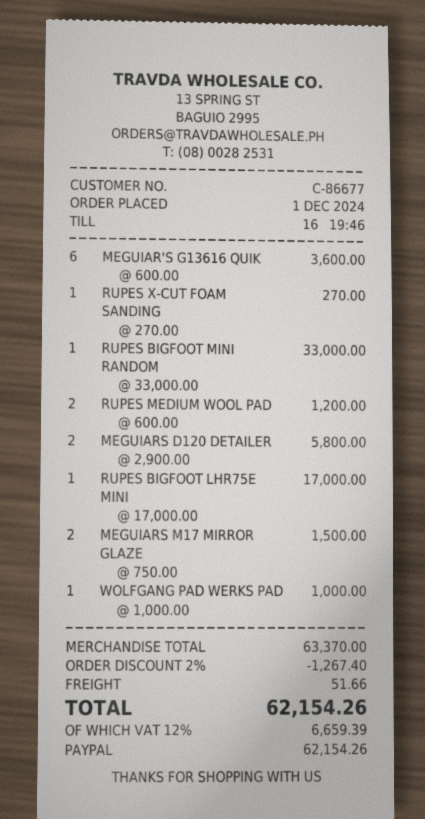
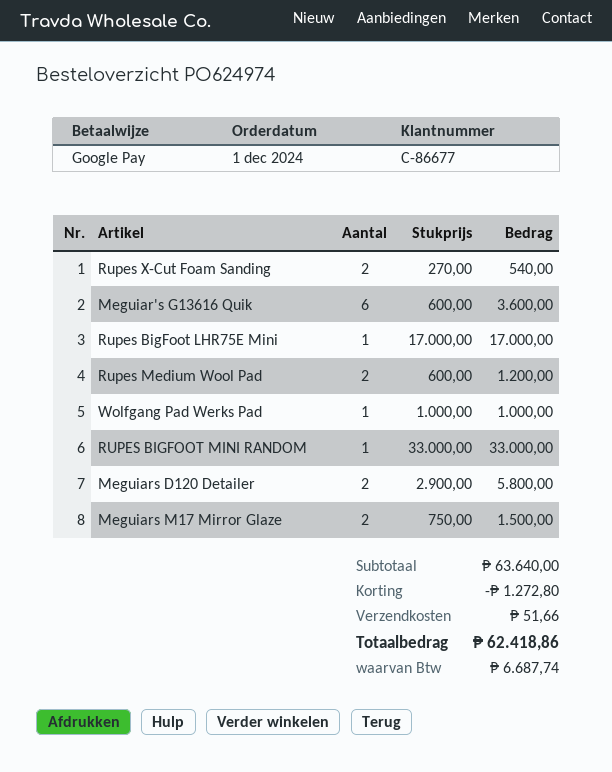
payment method: PayPal -> Google Pay
RUPES X-CUT FOAM SANDING: 1 x 270.00 = 270.00 -> 2 x 270.00 = 540.00
subtotal: 63370.00 -> 63640.00
discount: 1267.40 -> 1272.80
tax: 6659.39 -> 6687.74
total: 62154.26 -> 62418.86

